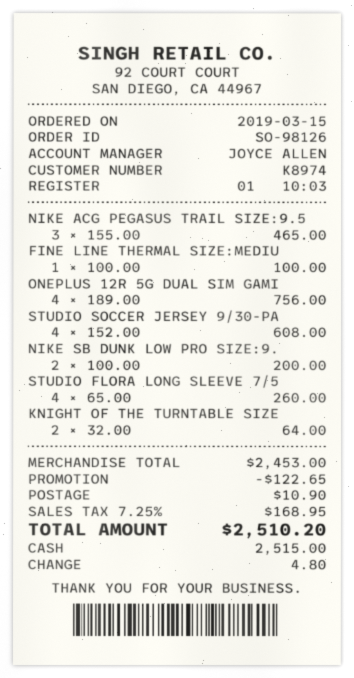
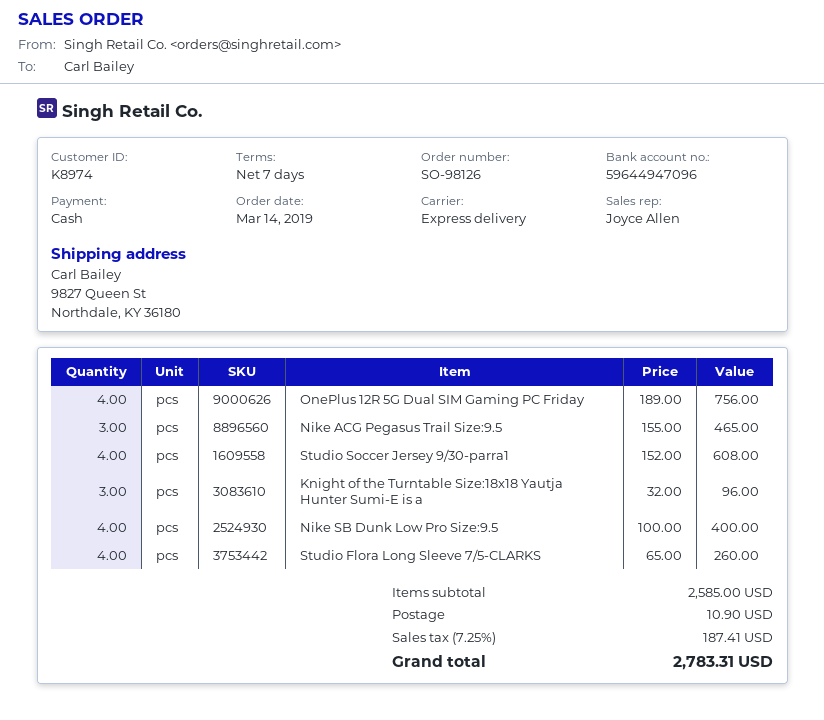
order date: 2019-03-15 -> 2019-03-14
FINE LINE THERMAL SIZE:MEDIU: 1 x 100.00 = 100.00 -> none
NIKE SB DUNK LOW PRO SIZE:9.: 2 x 100.00 = 200.00 -> 4 x 100.00 = 400.00
KNIGHT OF THE TURNTABLE SIZE: 2 x 32.00 = 64.00 -> 3 x 32.00 = 96.00
subtotal: 2453.00 -> 2585.00
discount: 122.65 -> none
tax: 7.25% = 168.95 -> 7.25% = 187.41
total: 2510.20 -> 2783.31

